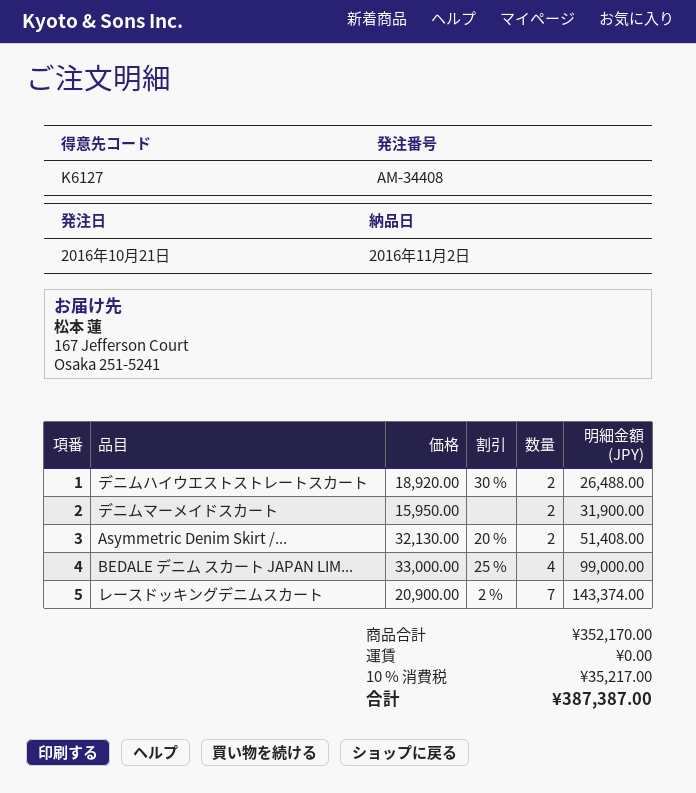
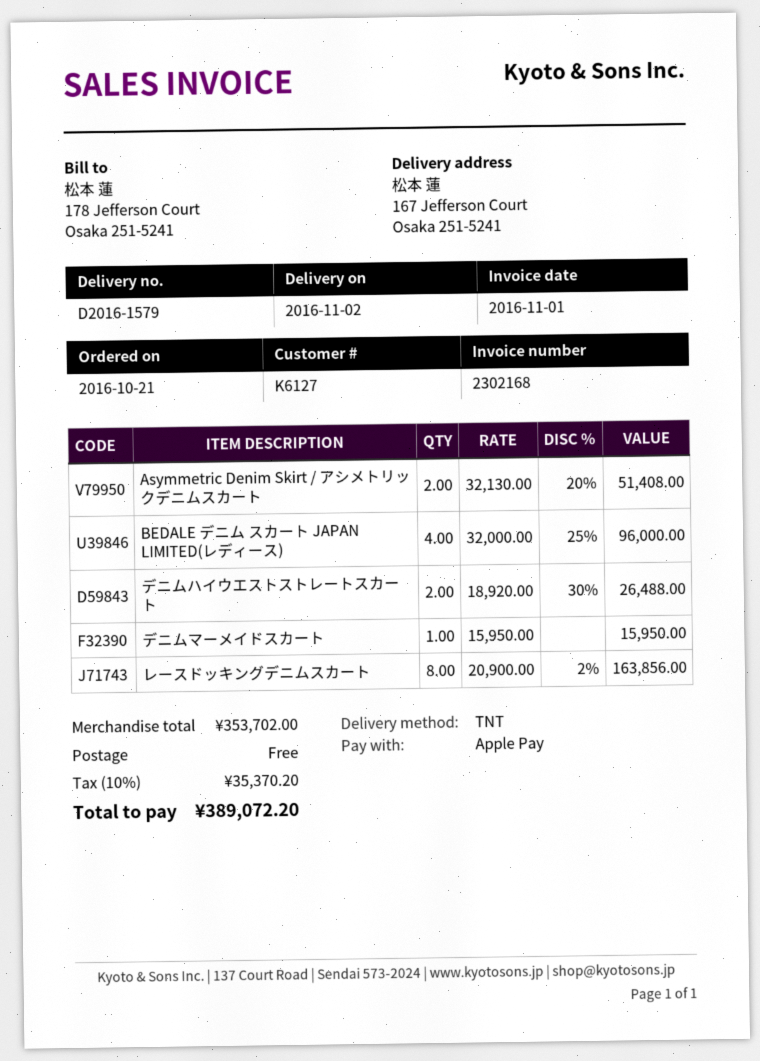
デニムマーメイドスカート: 2 x 15950.00 = 31900.00 -> 1 x 15950.00 = 15950.00
BEDALE デニム スカート JAPAN LIM...: 4 x 33000.00 - 25% = 99000.00 -> 4 x 32000.00 - 25% = 96000.00
レースドッキングデニムスカート: 7 x 20900.00 - 2% = 143374.00 -> 8 x 20900.00 - 2% = 163856.00
subtotal: 352170.00 -> 353702.00
tax: 10% = 35217.00 -> 10% = 35370.20
total: 387387.00 -> 389072.20

